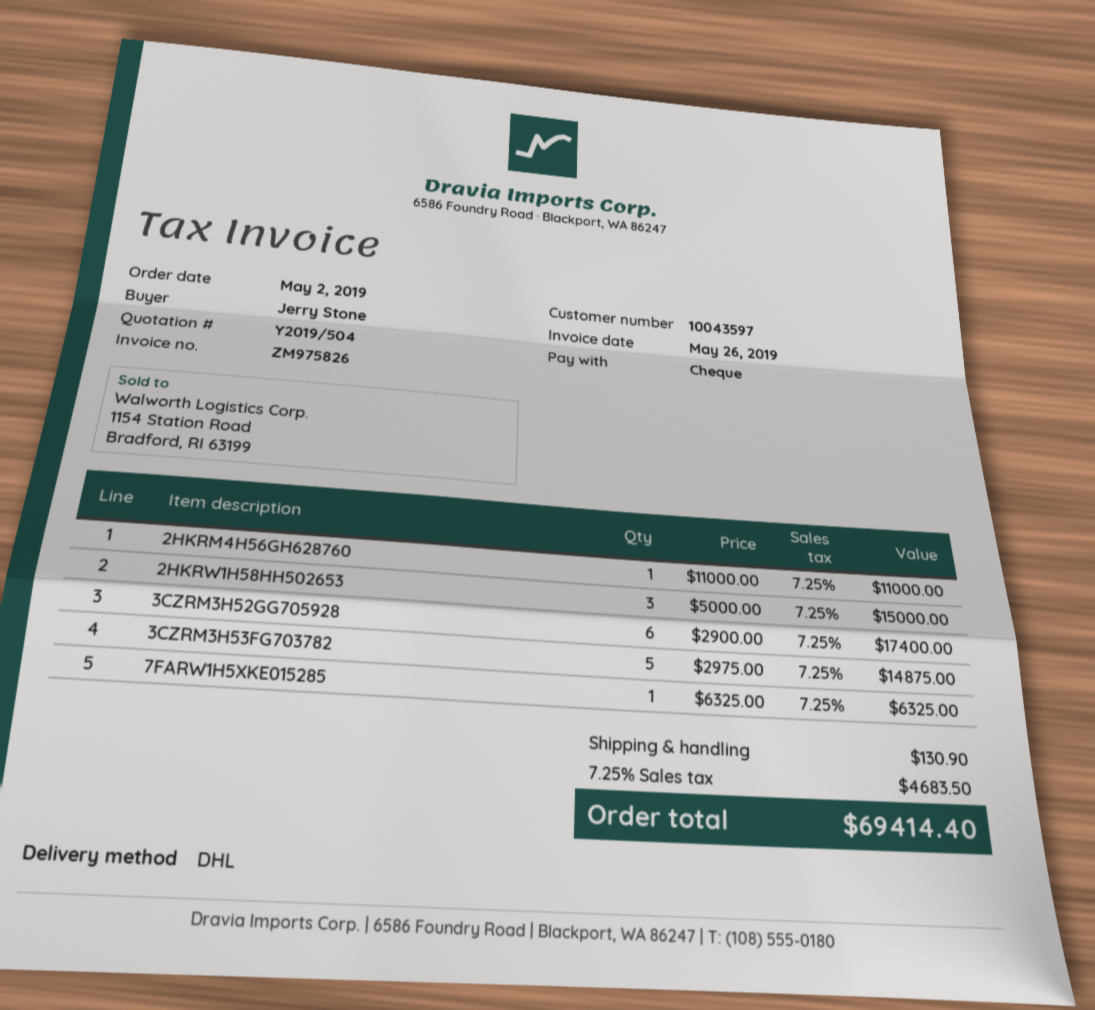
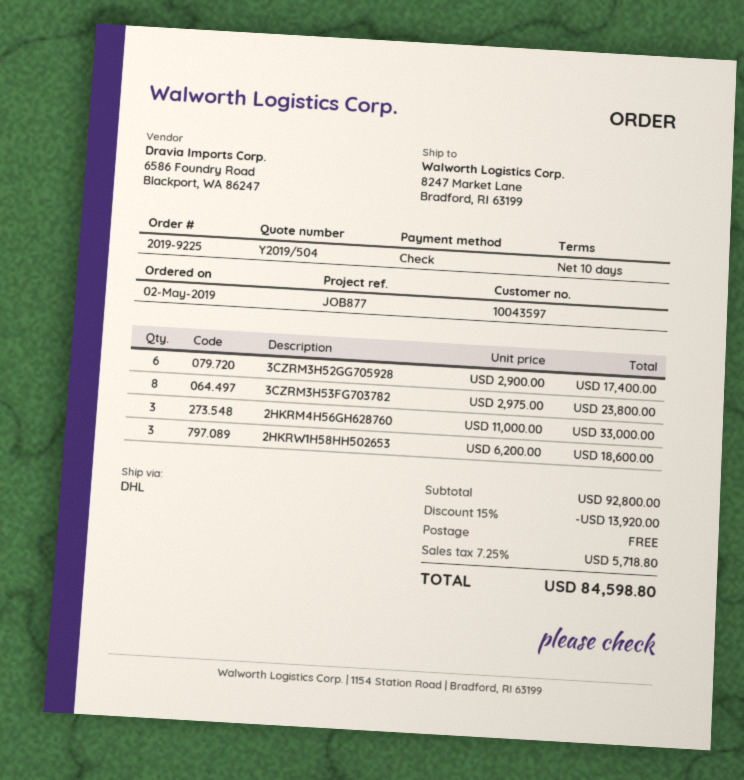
2HKRM4H56GH628760: 1 x 11000.00 = 11000.00 -> 3 x 11000.00 = 33000.00
2HKRW1H58HH502653: 3 x 5000.00 = 15000.00 -> 3 x 6200.00 = 18600.00
3CZRM3H53FG703782: 5 x 2975.00 = 14875.00 -> 8 x 2975.00 = 23800.00
7FARW1H5XKE015285: 1 x 6325.00 = 6325.00 -> none
discount: none -> 15% = 13920.00
shipping: 130.90 -> 0.00
tax: 7.25% = 4683.50 -> 7.25% = 5718.80
total: 69414.40 -> 84598.80

